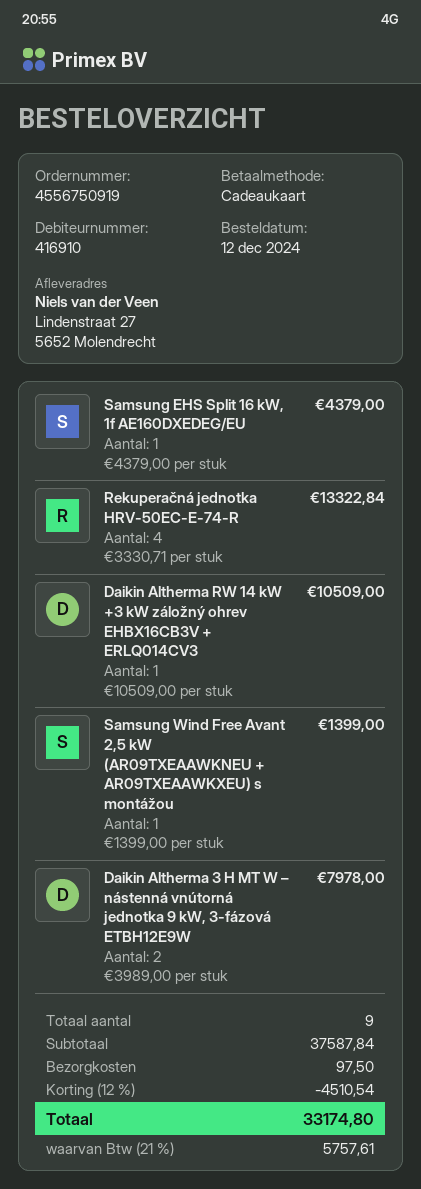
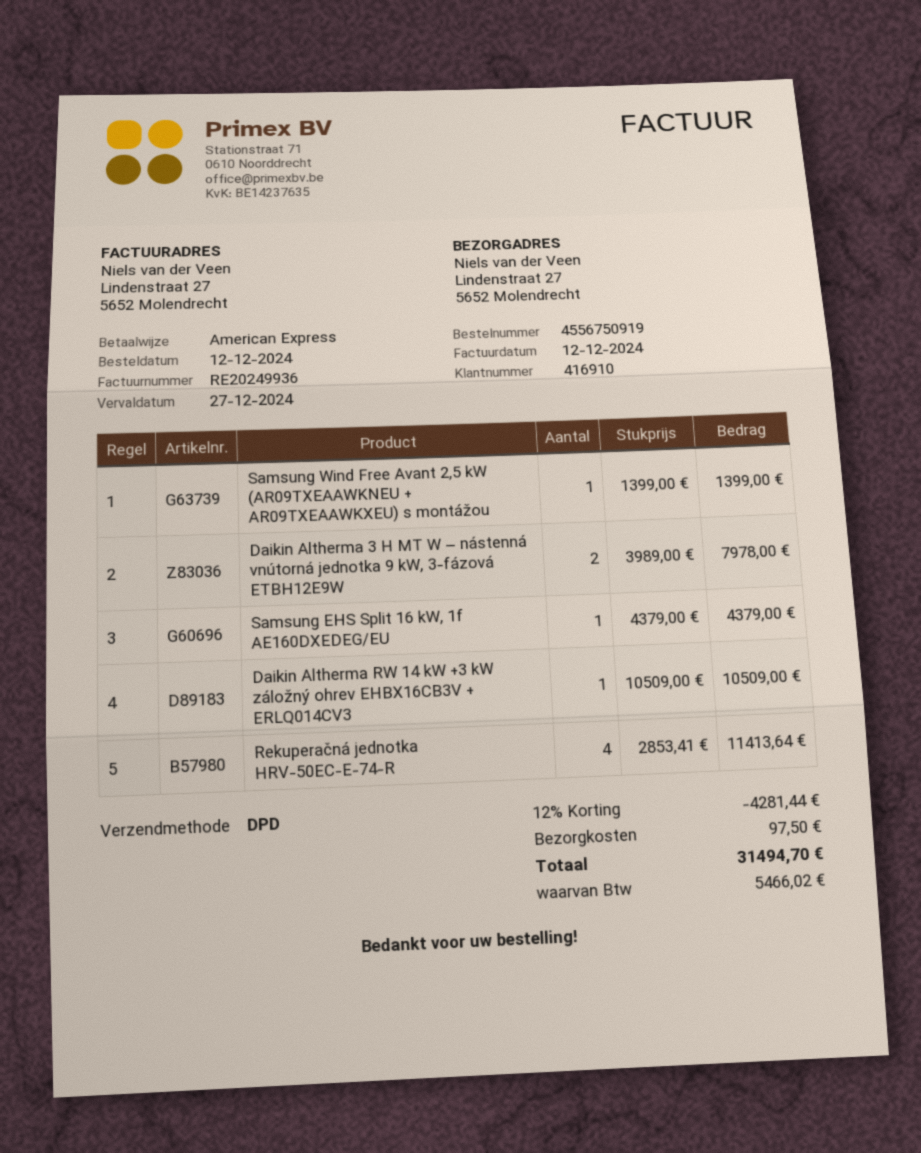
payment method: gift card -> American Express
Rekuperačná jednotka HRV-50EC-E-74-R: 4 x 3330.71 = 13322.84 -> 4 x 2853.41 = 11413.64
discount: 12% = 4510.54 -> 12% = 4281.44
tax: 5757.61 -> 5466.02
total: 33174.80 -> 31494.70

